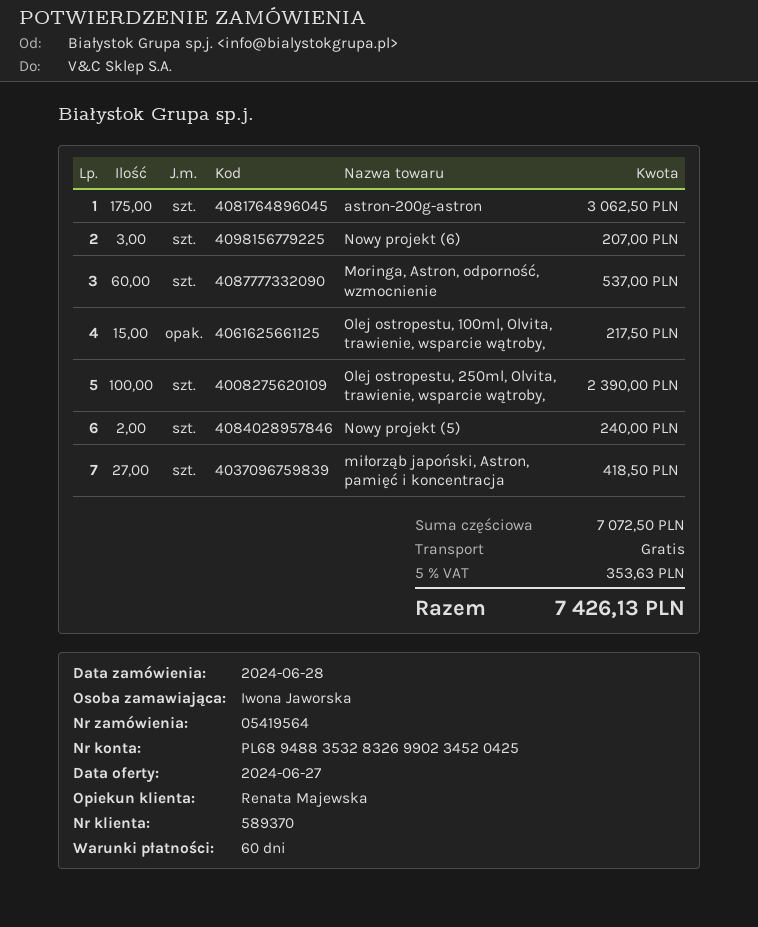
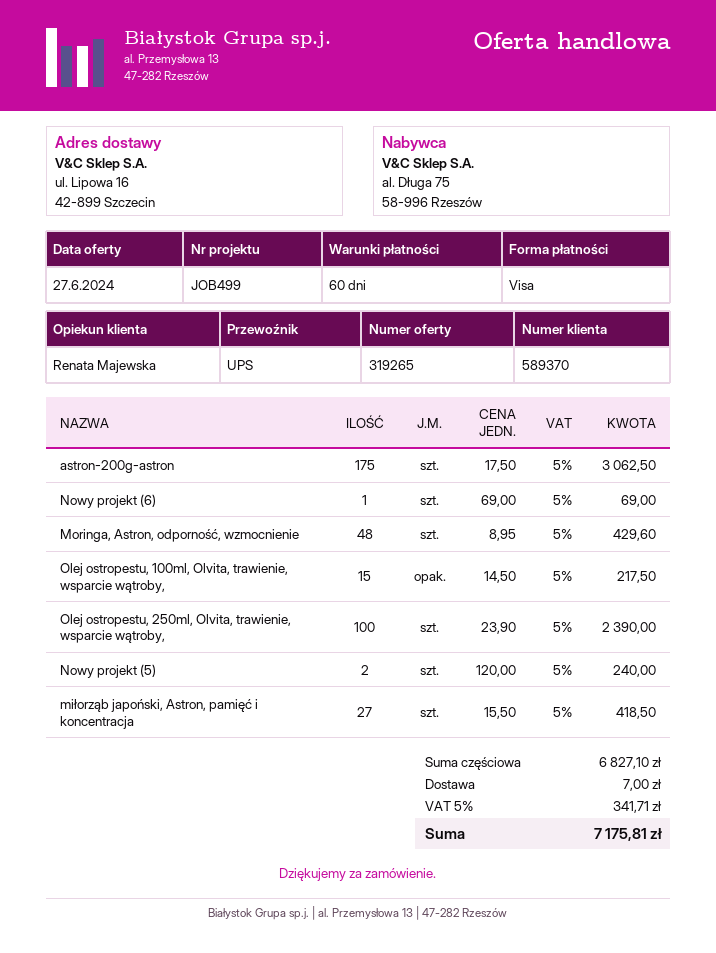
Nowy projekt (6): 3 for 207.00 -> 1 for 69.00
Moringa, Astron, odporność, wzmocnienie: 60 for 537.00 -> 48 for 429.60
subtotal: 7072.50 -> 6827.10
shipping: 0.00 -> 7.00
tax: 5% = 353.63 -> 5% = 341.71
total: 7426.13 -> 7175.81

